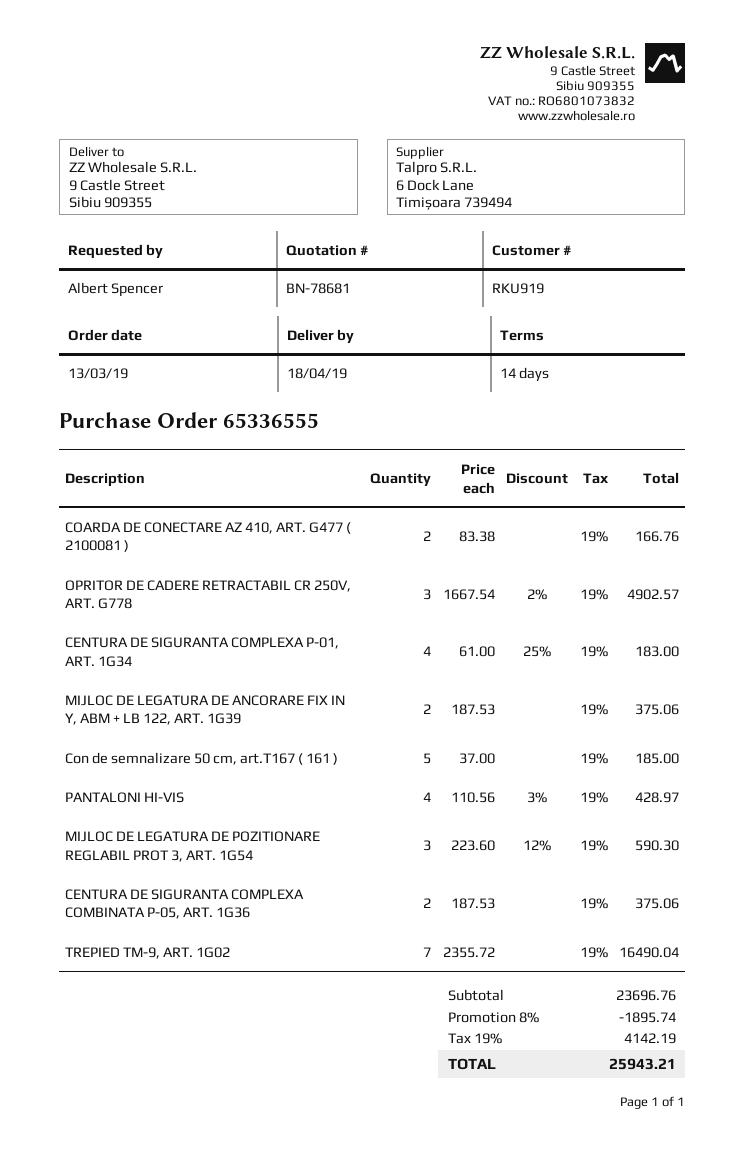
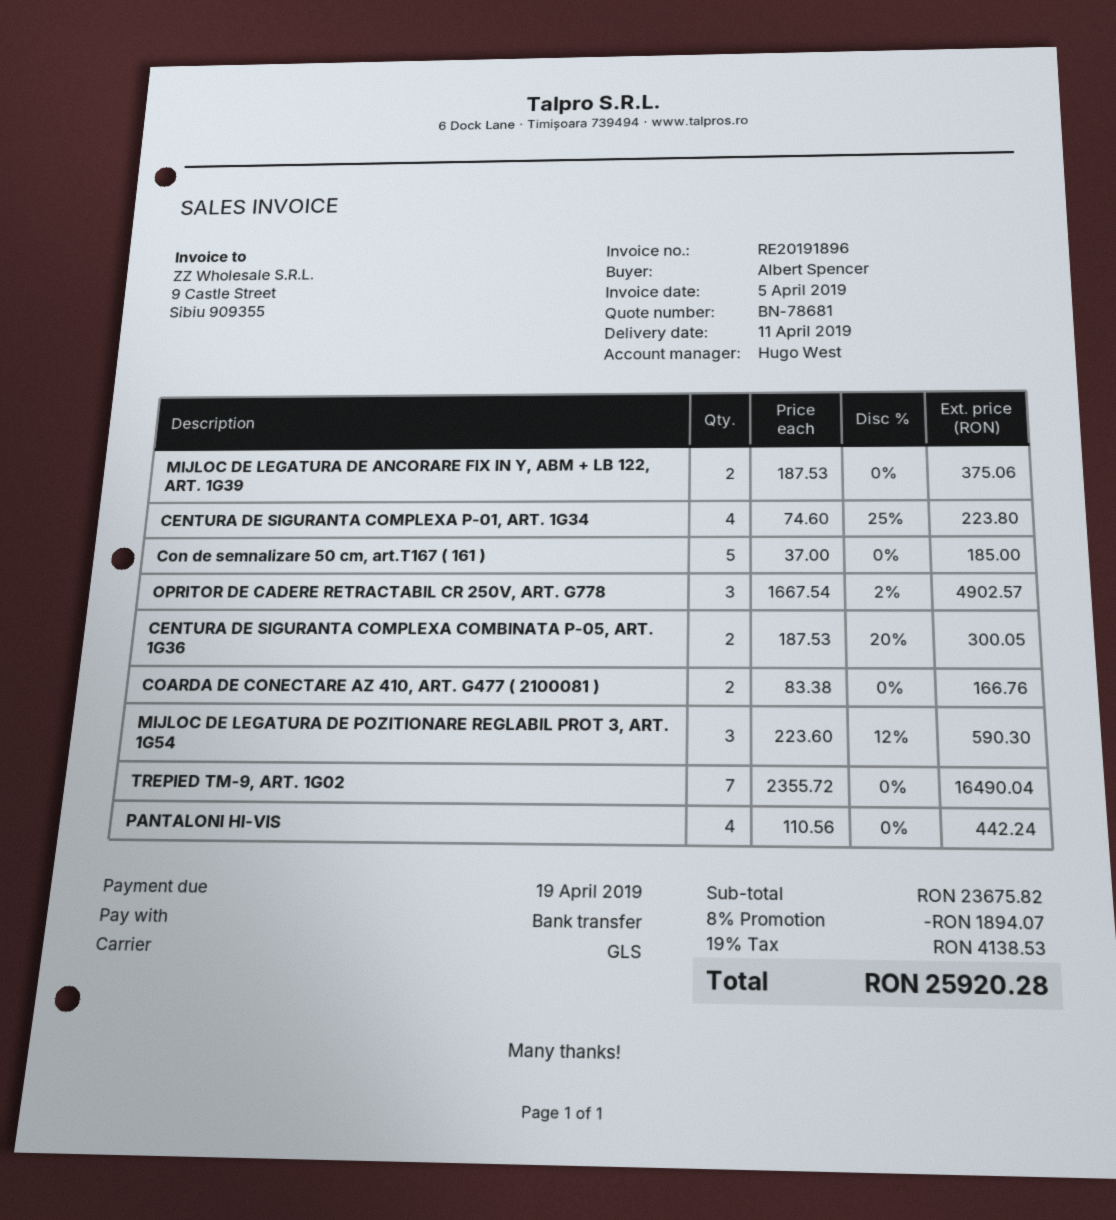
delivery date: 2019-04-18 -> 2019-04-11
CENTURA DE SIGURANTA COMPLEXA P-01, ART. 1G34: 4 x 61.00 - 25% = 183.00 -> 4 x 74.60 - 25% = 223.80
PANTALONI HI-VIS: 4 x 110.56 - 3% = 428.97 -> 4 x 110.56 = 442.24
CENTURA DE SIGURANTA COMPLEXA COMBINATA P-05, ART. 1G36: 2 x 187.53 = 375.06 -> 2 x 187.53 - 20% = 300.05
subtotal: 23696.76 -> 23675.82
discount: 8% = 1895.74 -> 8% = 1894.07
tax: 19% = 4142.19 -> 19% = 4138.53
total: 25943.21 -> 25920.28

